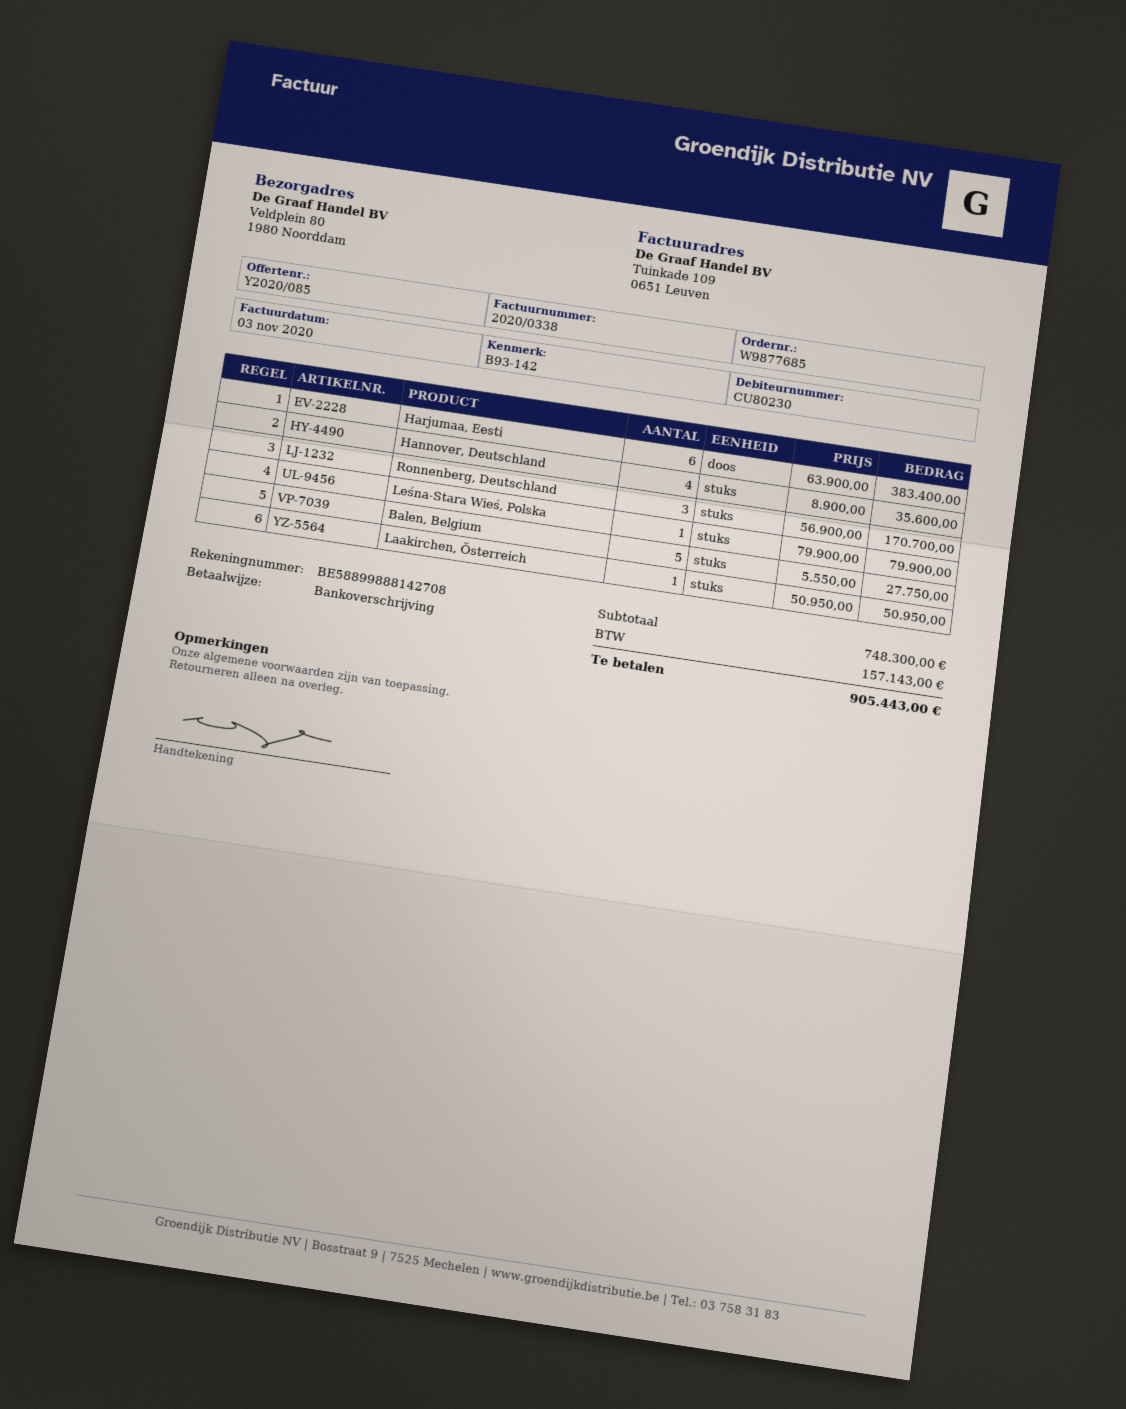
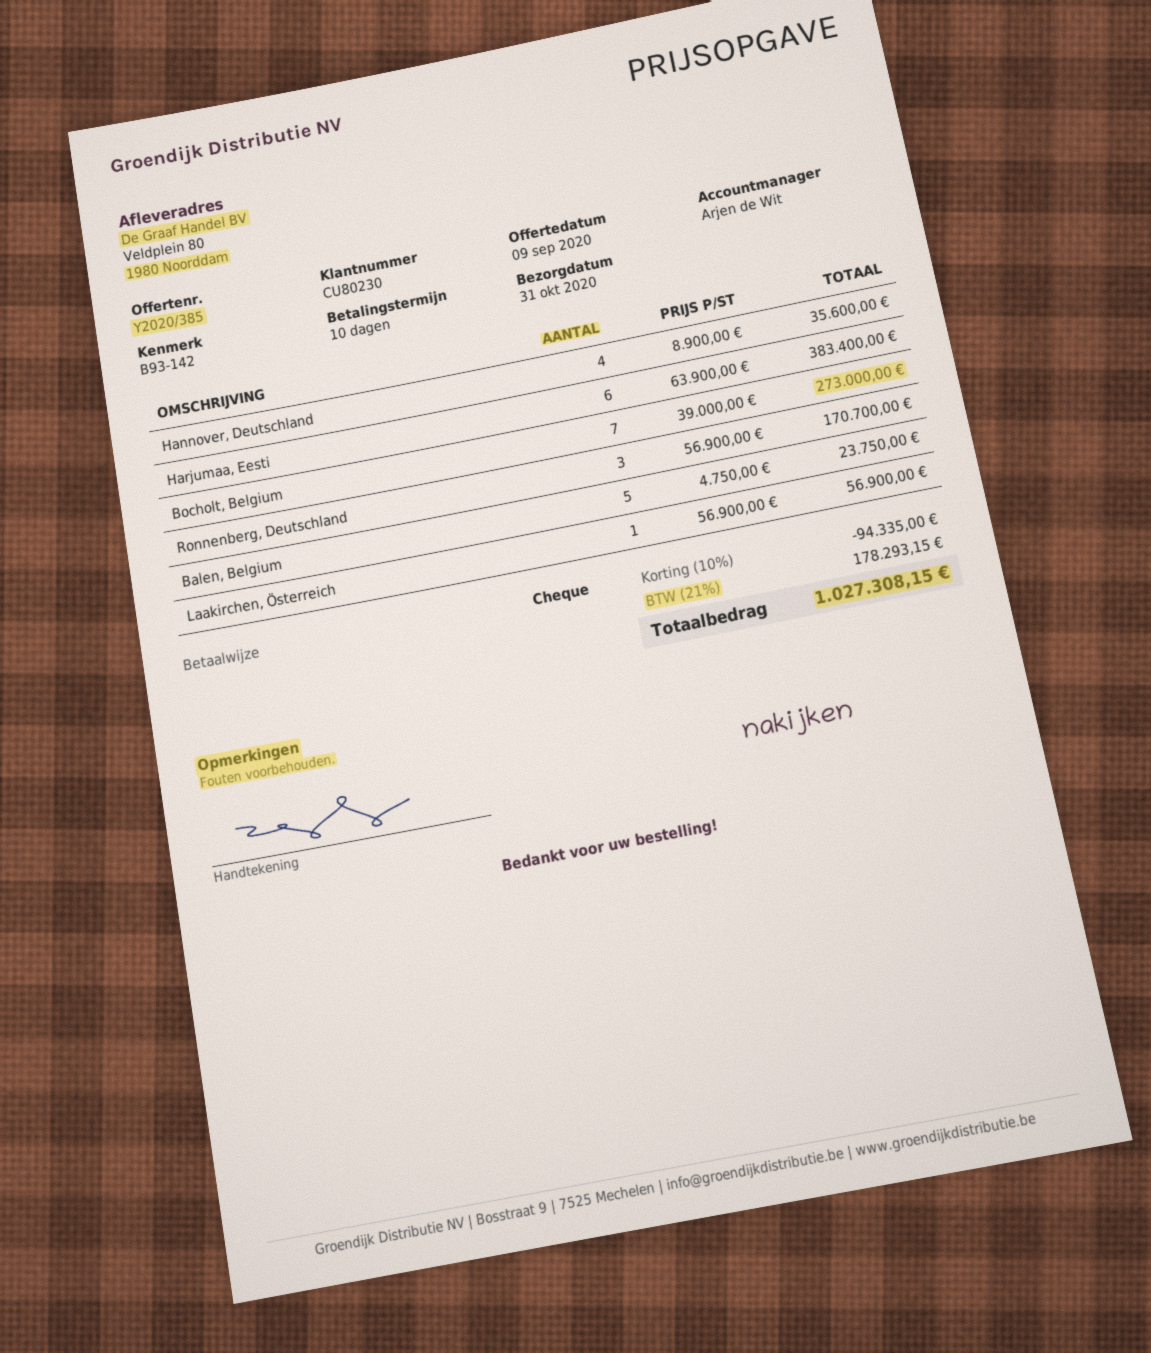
quote number: Y2020/085 -> Y2020/385
payment method: bank transfer -> cheque
Leśna-Stara Wieś, Polska: 1 x 79900.00 = 79900.00 -> none
Balen, Belgium: 5 x 5550.00 = 27750.00 -> 5 x 4750.00 = 23750.00
Laakirchen, Österreich: 1 x 50950.00 = 50950.00 -> 1 x 56900.00 = 56900.00
Bocholt, Belgium: none -> 7 x 39000.00 = 273000.00
discount: none -> 10% = 94335.00
tax: 157143.00 -> 178293.15
total: 905443.00 -> 1027308.15

